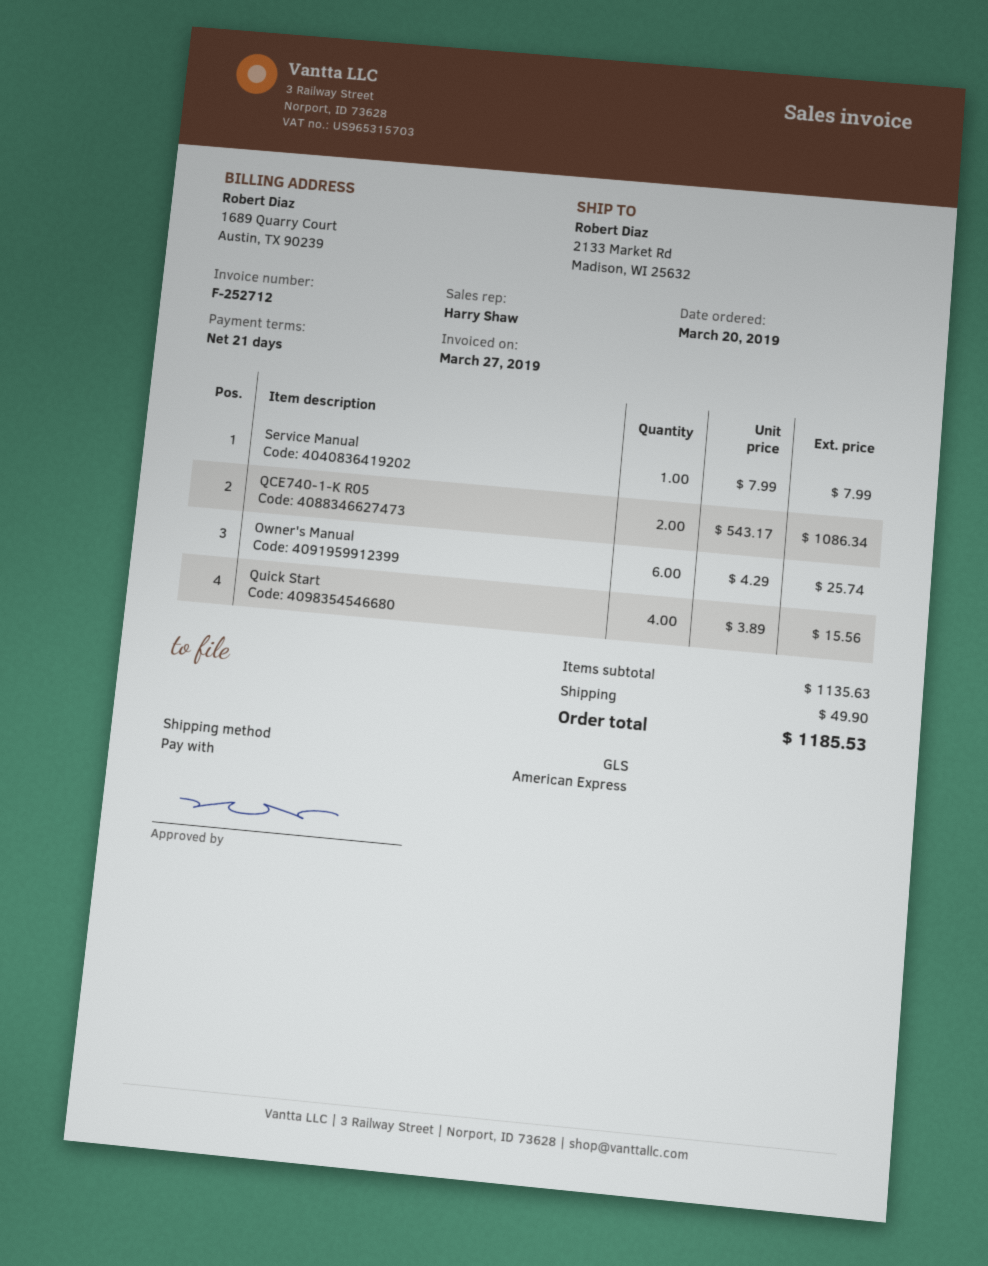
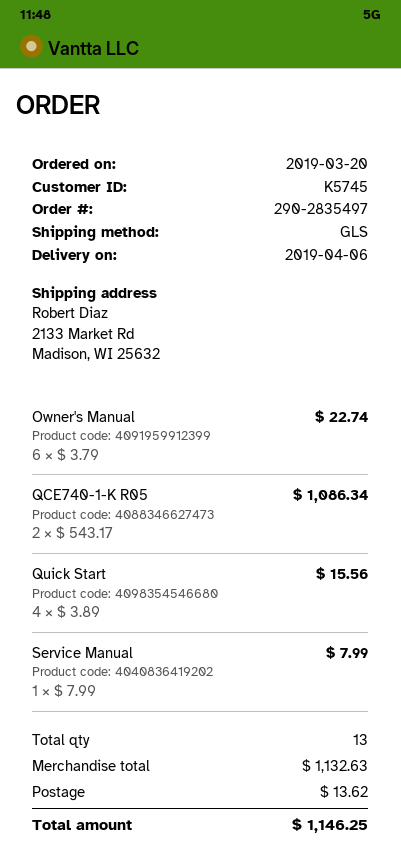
Owner's Manual: 6 x 4.29 = 25.74 -> 6 x 3.79 = 22.74
subtotal: 1135.63 -> 1132.63
shipping: 49.90 -> 13.62
total: 1185.53 -> 1146.25

